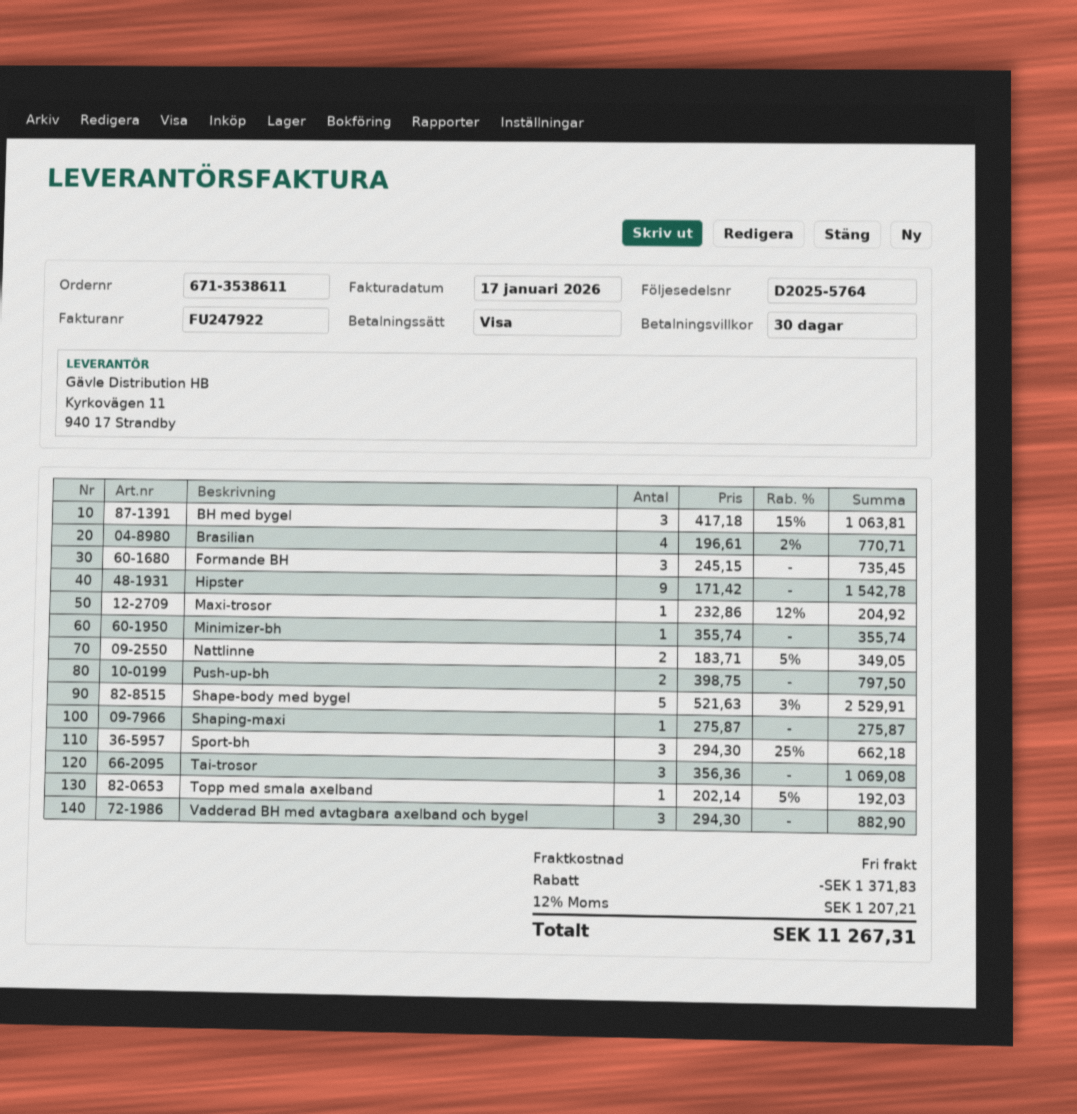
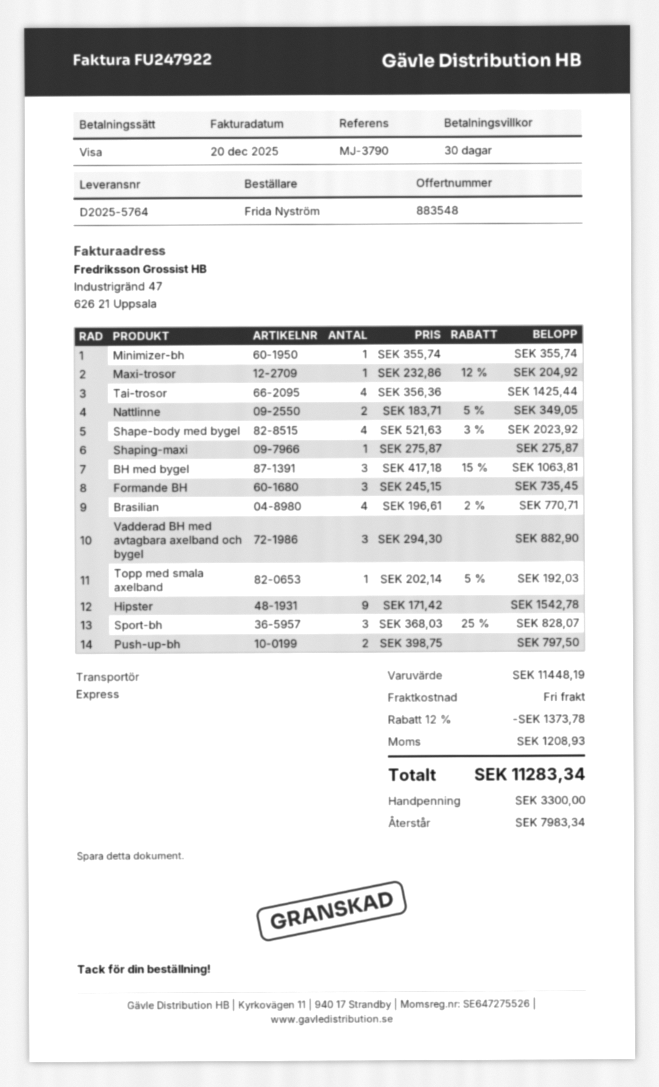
invoice date: 2026-01-17 -> 2025-12-20
Shape-body med bygel: 5 x 521.63 - 3% = 2529.91 -> 4 x 521.63 - 3% = 2023.92
Sport-bh: 3 x 294.30 - 25% = 662.18 -> 3 x 368.03 - 25% = 828.07
Tai-trosor: 3 x 356.36 = 1069.08 -> 4 x 356.36 = 1425.44
discount: 1371.83 -> 1373.78
tax: 1207.21 -> 1208.93
total: 11267.31 -> 11283.34

